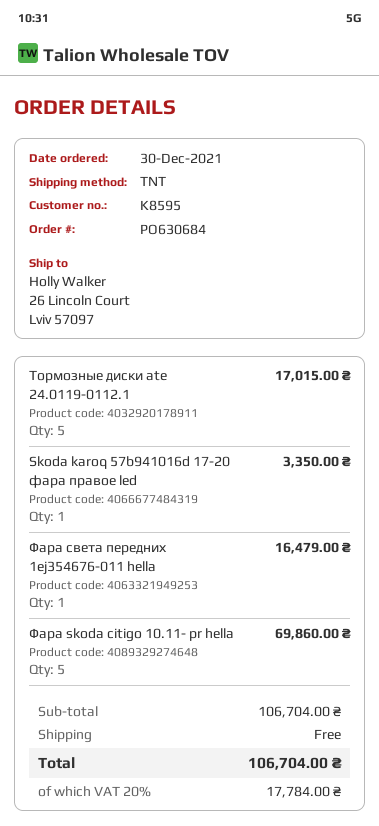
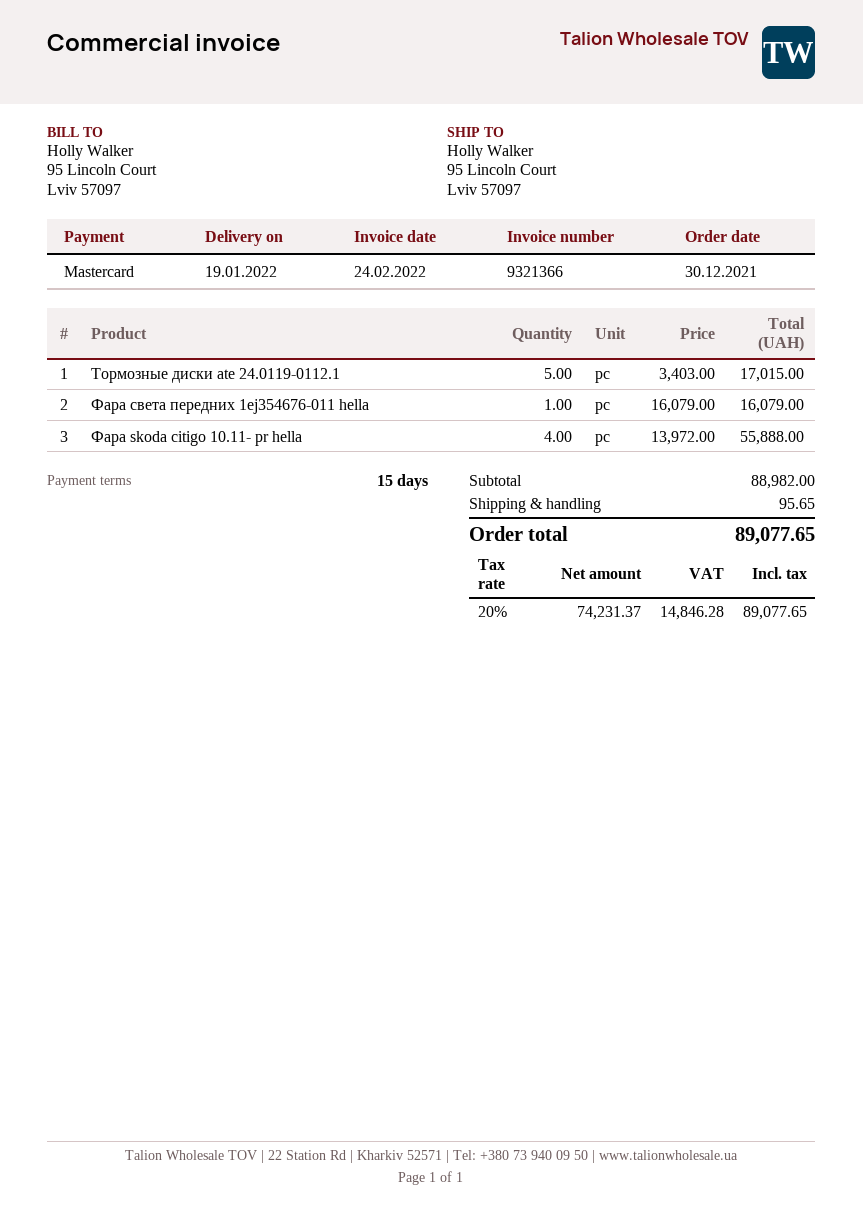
ship to: 26 Lincoln Court, Lviv 57097 -> 95 Lincoln Court, Lviv 57097
Skoda karoq 57b941016d 17-20 фара правое led: 1 for 3350.00 -> none
Фара света передних 1ej354676-011 hella: 1 for 16479.00 -> 1 for 16079.00
Фара skoda citigo 10.11- pr hella: 5 for 69860.00 -> 4 for 55888.00
subtotal: 106704.00 -> 88982.00
shipping: 0.00 -> 95.65
tax: 20% = 17784.00 -> 20% = 14846.28
total: 106704.00 -> 89077.65

